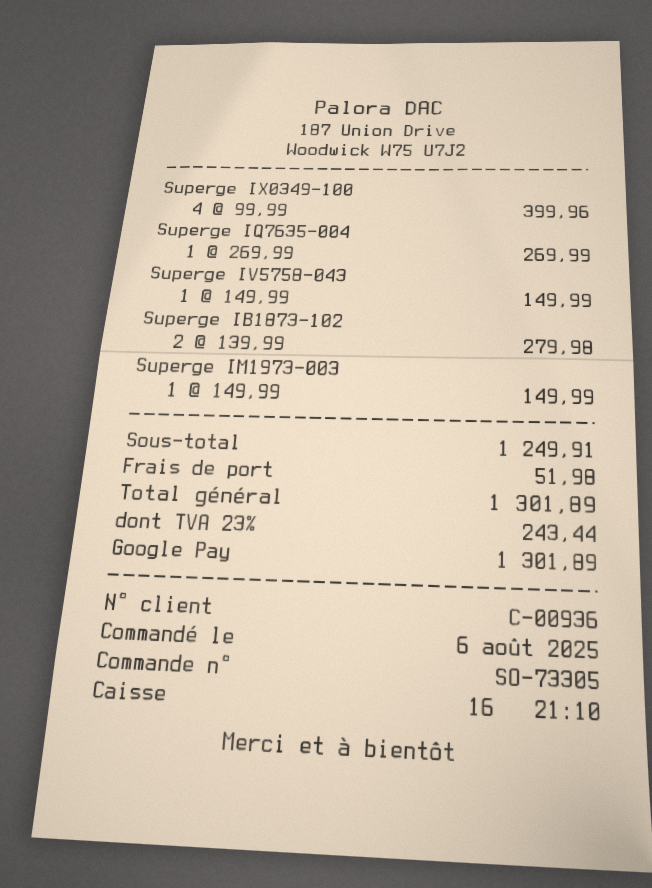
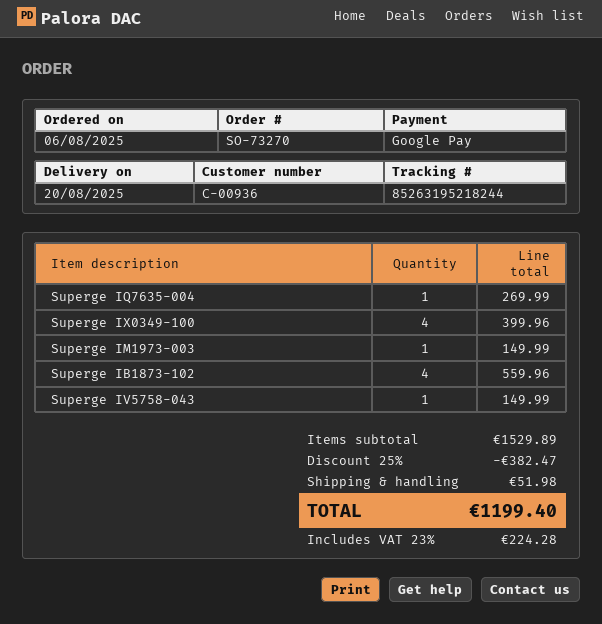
order number: SO-73305 -> SO-73270
Superge IB1873-102: 2 for 279.98 -> 4 for 559.96
subtotal: 1249.91 -> 1529.89
discount: none -> 25% = 382.47
tax: 23% = 243.44 -> 23% = 224.28
total: 1301.89 -> 1199.40

